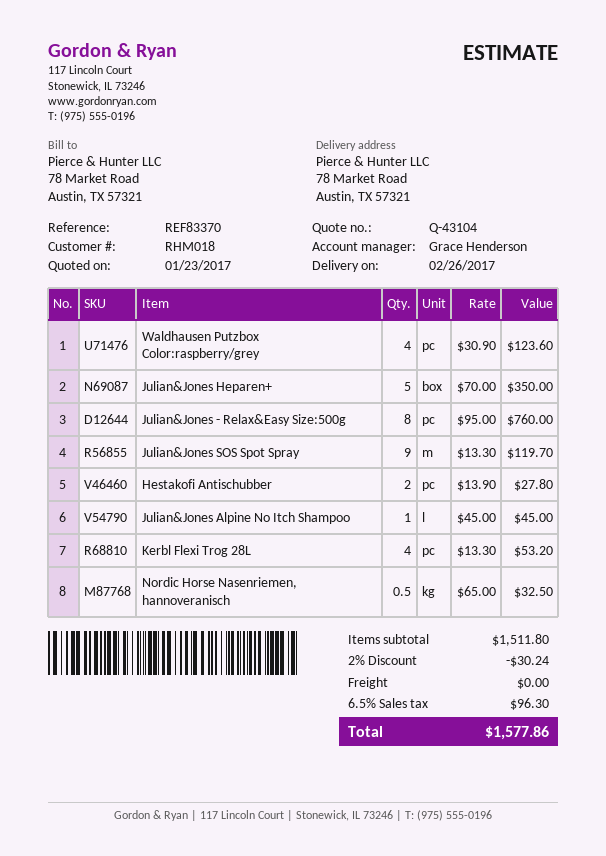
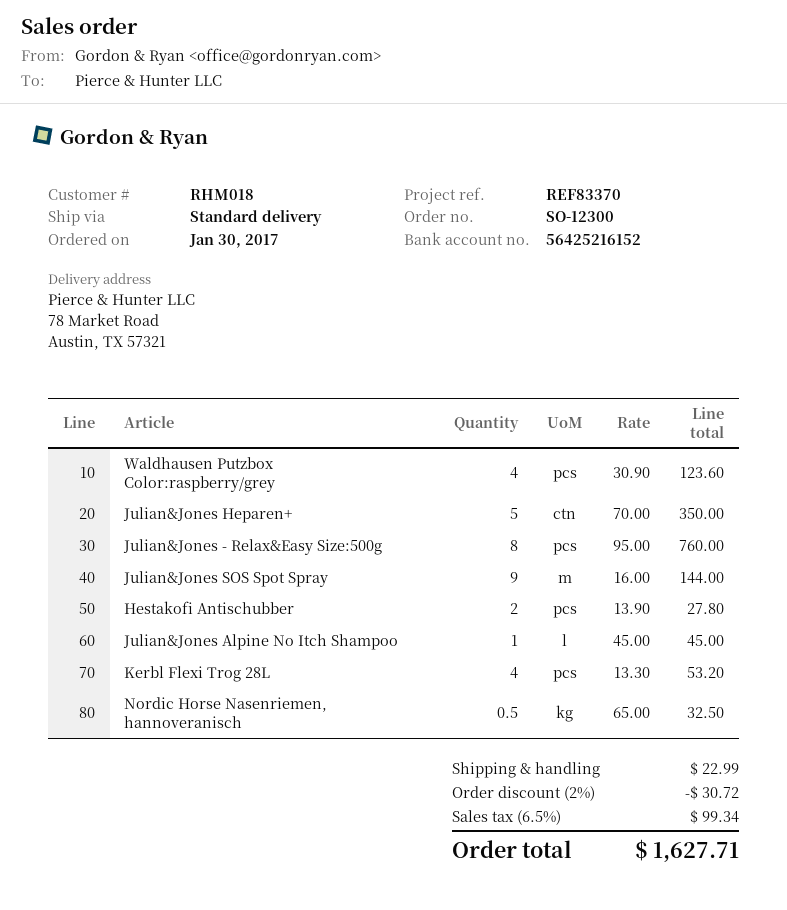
Julian&Jones SOS Spot Spray: 9 x 13.30 = 119.70 -> 9 x 16.00 = 144.00
discount: 2% = 30.24 -> 2% = 30.72
shipping: 0.00 -> 22.99
tax: 6.5% = 96.30 -> 6.5% = 99.34
total: 1577.86 -> 1627.71

